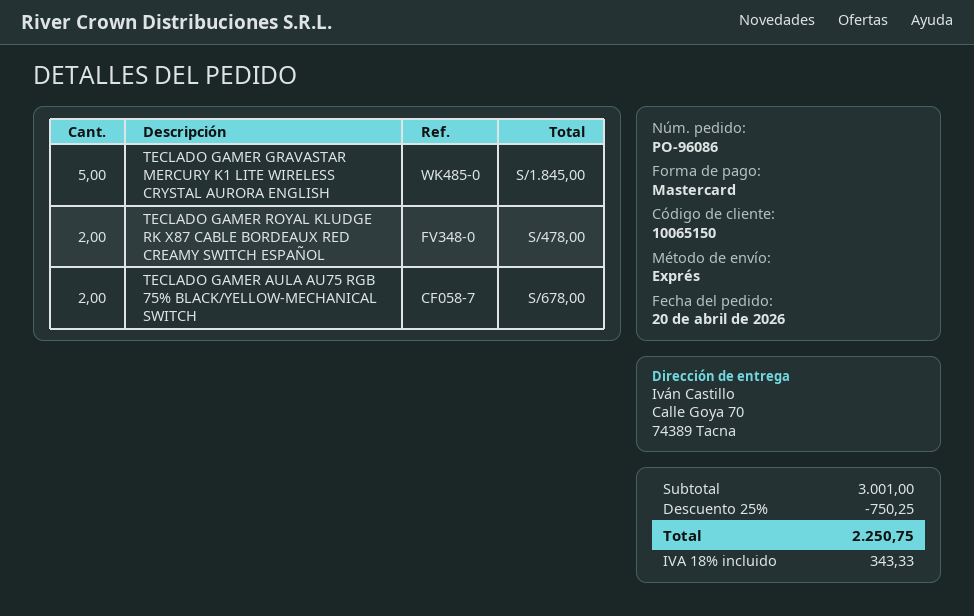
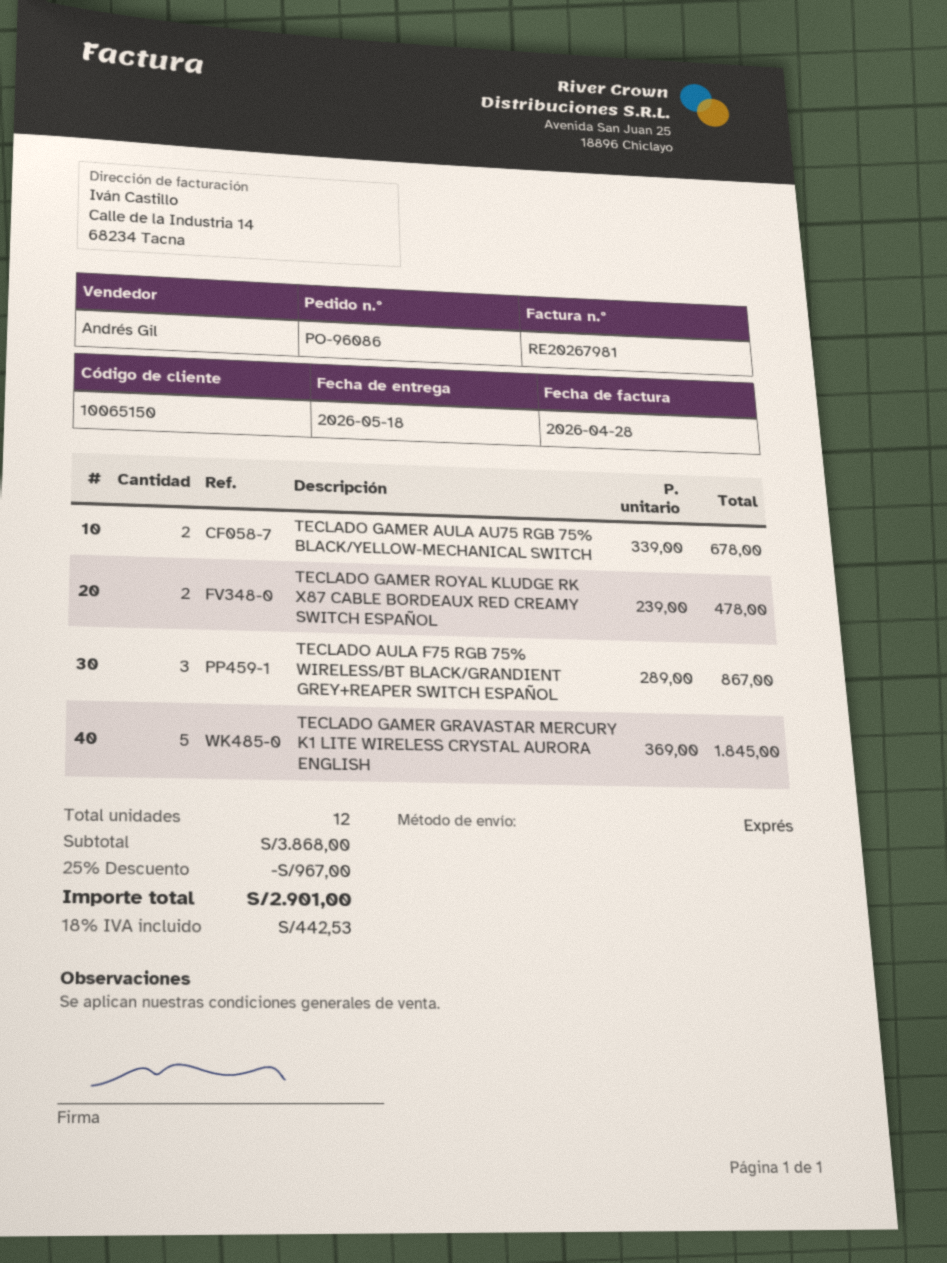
TECLADO AULA F75 RGB 75% WIRELESS/BT BLACK/GRANDIENT GREY+REAPER SWITCH ESPAÑOL: none -> 3 for 867.00
subtotal: 3001.00 -> 3868.00
discount: 25% = 750.25 -> 25% = 967.00
tax: 18% = 343.33 -> 18% = 442.53
total: 2250.75 -> 2901.00

